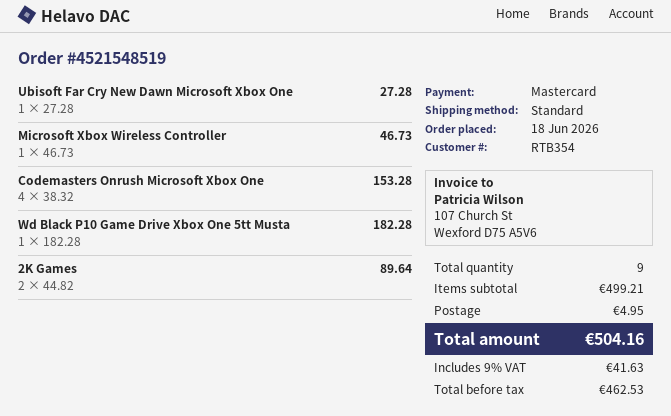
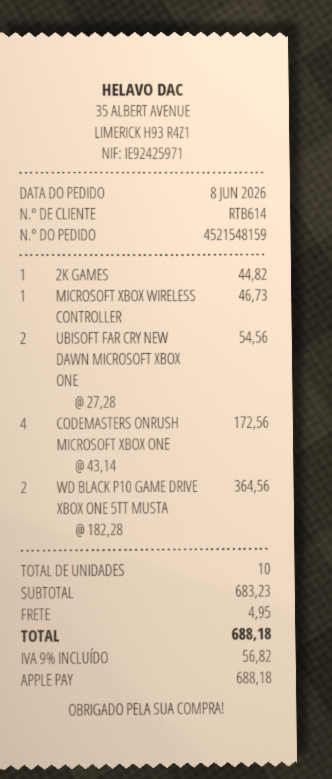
order number: 4521548519 -> 4521548159
order date: 2026-06-18 -> 2026-06-08
customer number: RTB354 -> RTB614
payment method: Mastercard -> Apple Pay
Ubisoft Far Cry New Dawn Microsoft Xbox One: 1 x 27.28 = 27.28 -> 2 x 27.28 = 54.56
Codemasters Onrush Microsoft Xbox One: 4 x 38.32 = 153.28 -> 4 x 43.14 = 172.56
Wd Black P10 Game Drive Xbox One 5tt Musta: 1 x 182.28 = 182.28 -> 2 x 182.28 = 364.56
2K Games: 2 x 44.82 = 89.64 -> 1 x 44.82 = 44.82
total quantity: 9 -> 10
subtotal: 499.21 -> 683.23
tax: 9% = 41.63 -> 9% = 56.82
total: 504.16 -> 688.18

